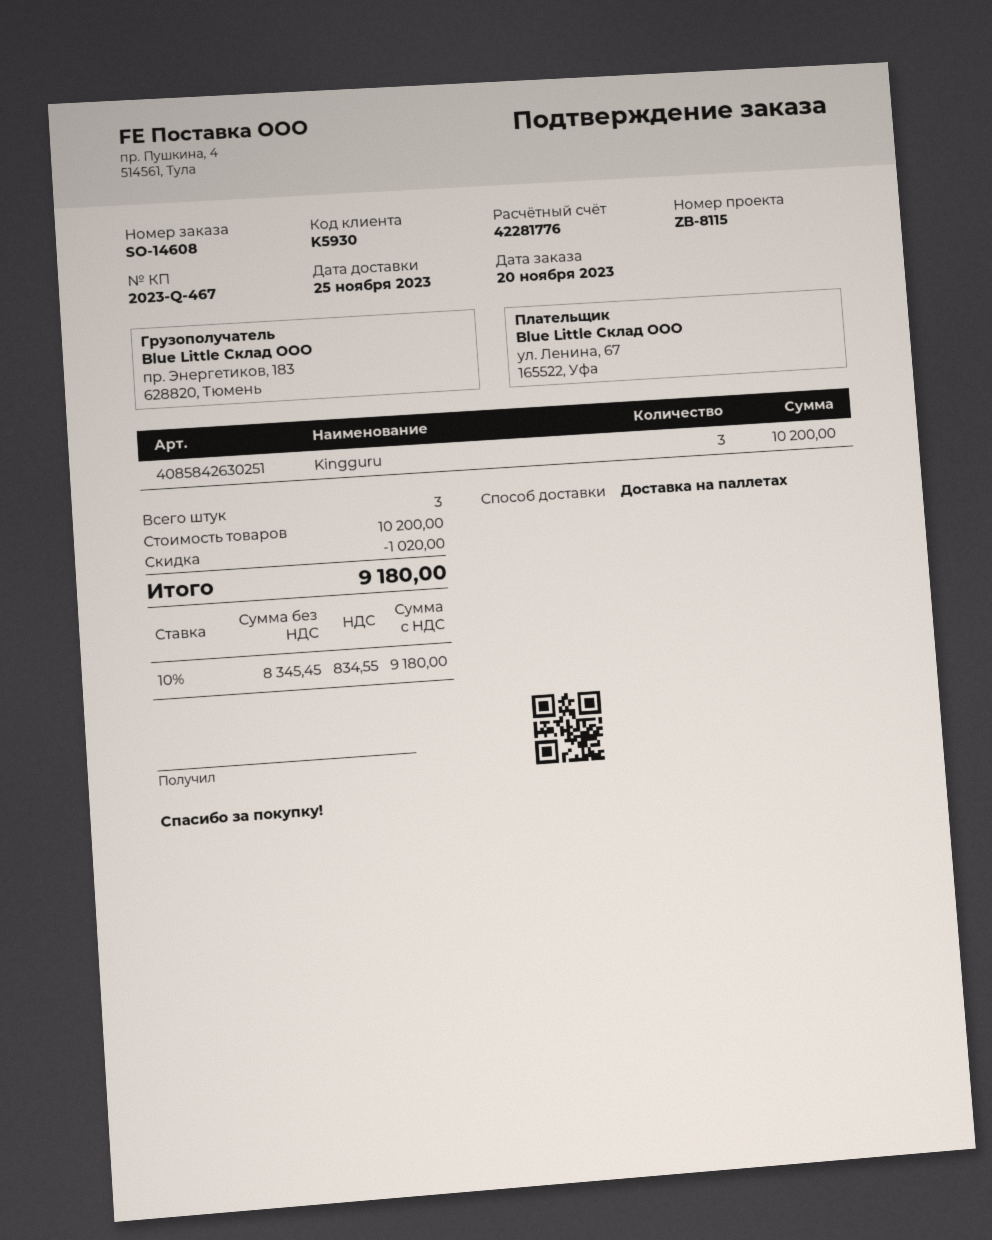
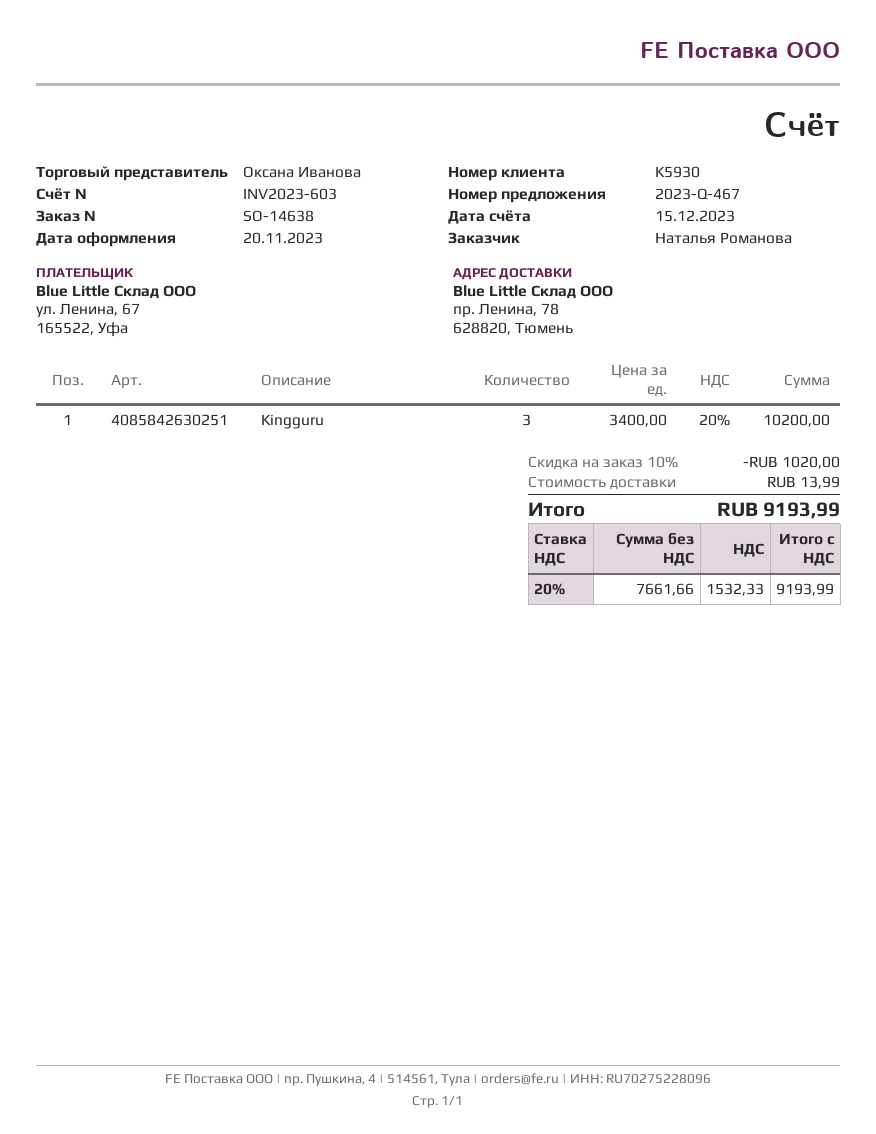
order number: SO-14608 -> SO-14638
ship to: пр. Энергетиков, 183, 628820, Тюмень -> пр. Ленина, 78, 628820, Тюмень
shipping: none -> 13.99
net: 8345.45 -> 7661.66
tax: 10% = 834.55 -> 20% = 1532.33
total: 9180.00 -> 9193.99

